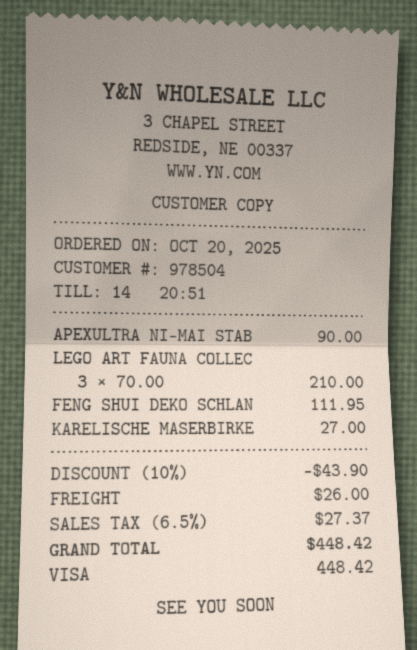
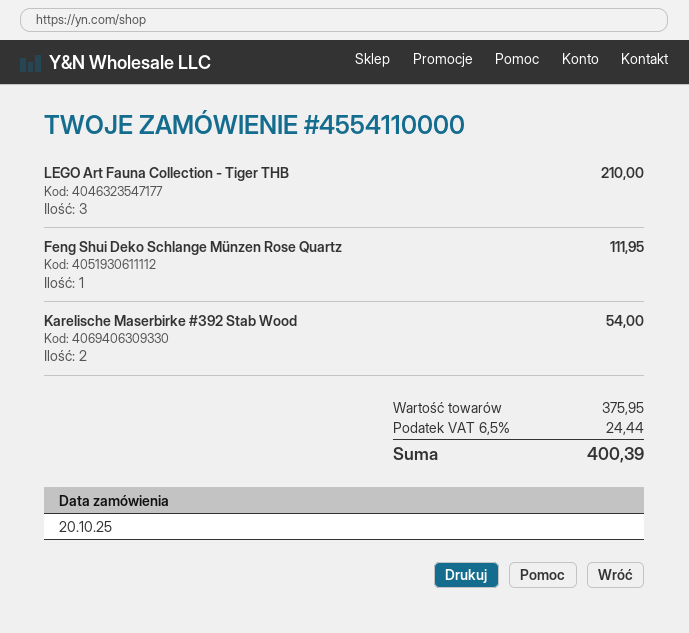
APEXULTRA NI-MAI STAB: 1 for 90.00 -> none
KARELISCHE MASERBIRKE: 1 for 27.00 -> 2 for 54.00
discount: 10% = 43.90 -> none
shipping: 26.00 -> none
tax: 6.5% = 27.37 -> 6.5% = 24.44
total: 448.42 -> 400.39

